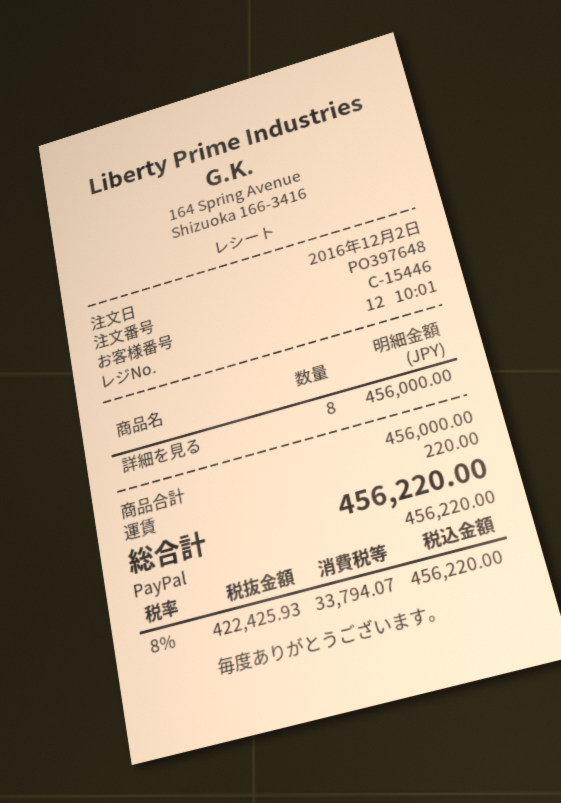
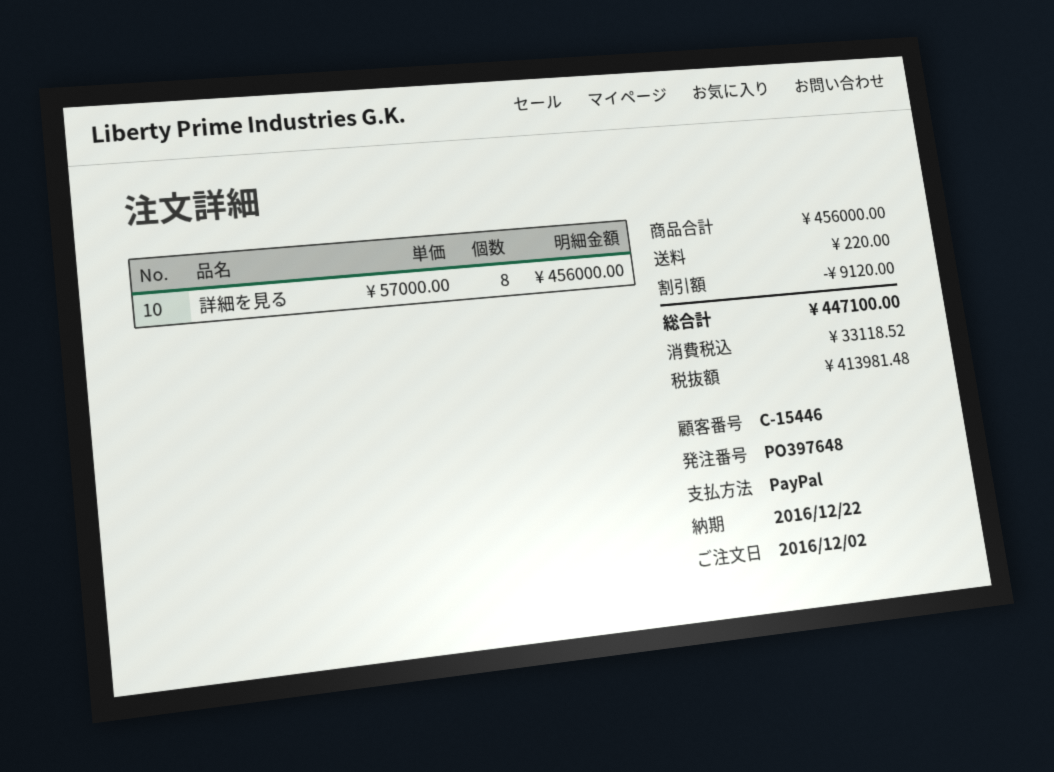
discount: none -> 9120.00
net: 422425.93 -> 413981.48
tax: 33794.07 -> 33118.52
total: 456220.00 -> 447100.00

